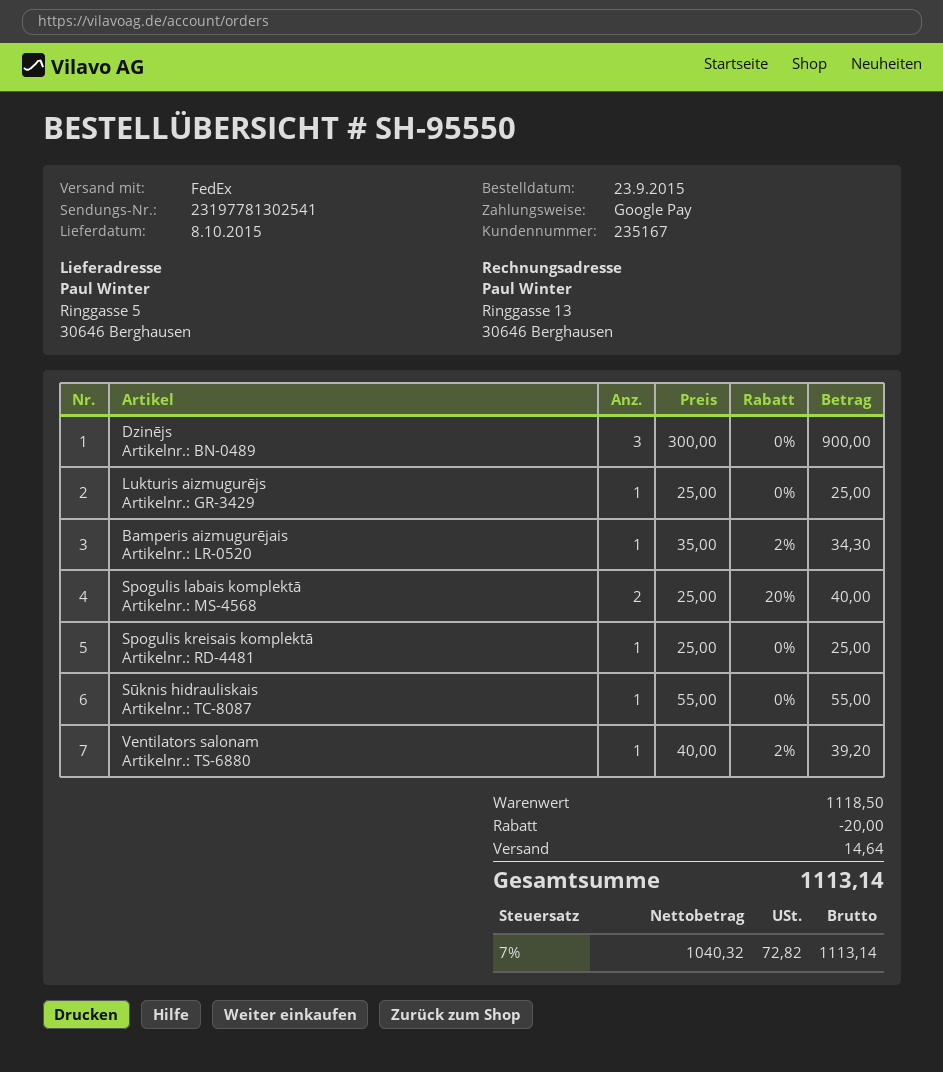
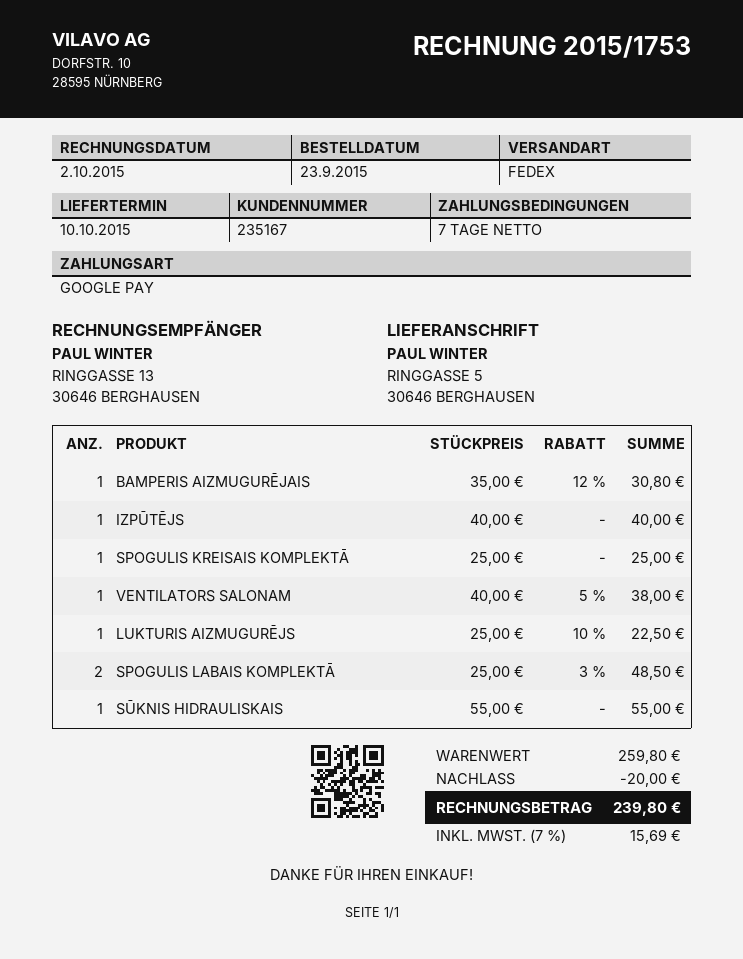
delivery date: 2015-10-08 -> 2015-10-10
Dzinējs: 3 x 300.00 = 900.00 -> none
Lukturis aizmugurējs: 1 x 25.00 = 25.00 -> 1 x 25.00 - 10% = 22.50
Bamperis aizmugurējais: 1 x 35.00 - 2% = 34.30 -> 1 x 35.00 - 12% = 30.80
Spogulis labais komplektā: 2 x 25.00 - 20% = 40.00 -> 2 x 25.00 - 3% = 48.50
Ventilators salonam: 1 x 40.00 - 2% = 39.20 -> 1 x 40.00 - 5% = 38.00
IZPŪTĒJS: none -> 1 x 40.00 = 40.00
subtotal: 1118.50 -> 259.80
shipping: 14.64 -> none
tax: 7% = 72.82 -> 7% = 15.69
total: 1113.14 -> 239.80

